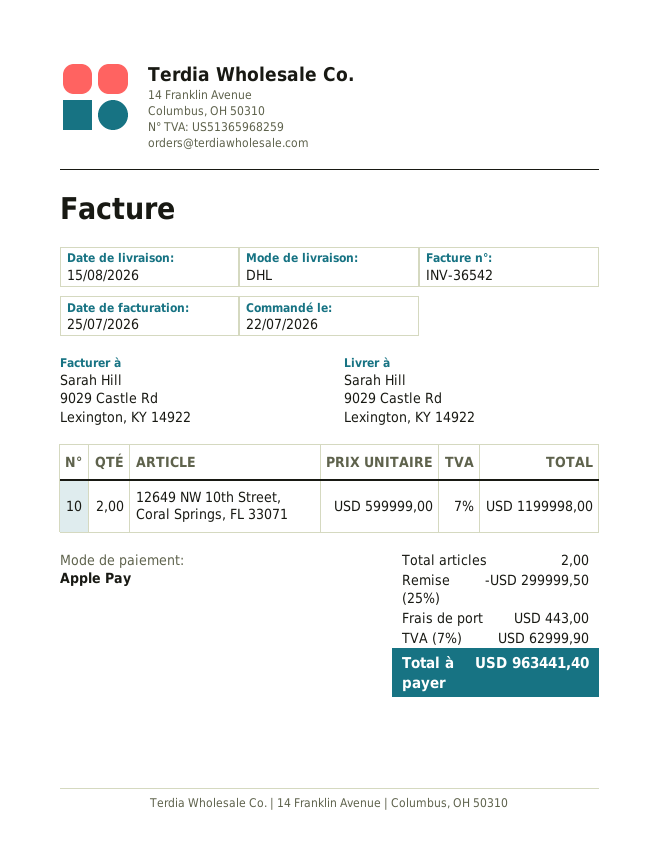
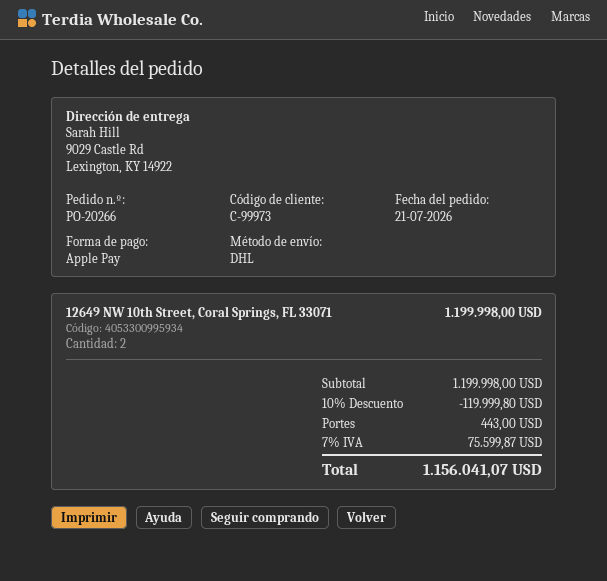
order date: 2026-07-22 -> 2026-07-21
discount: 25% = 299999.50 -> 10% = 119999.80
tax: 7% = 62999.90 -> 7% = 75599.87
total: 963441.40 -> 1156041.07

